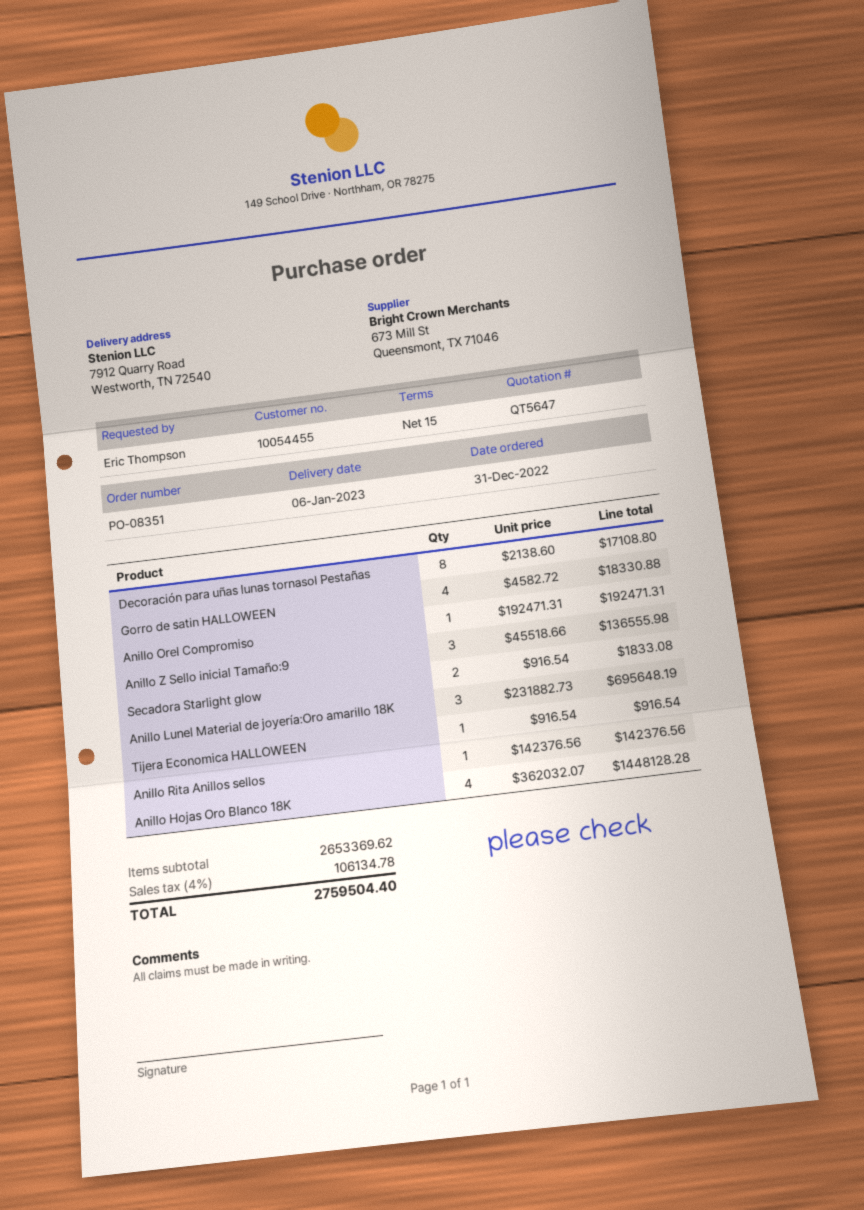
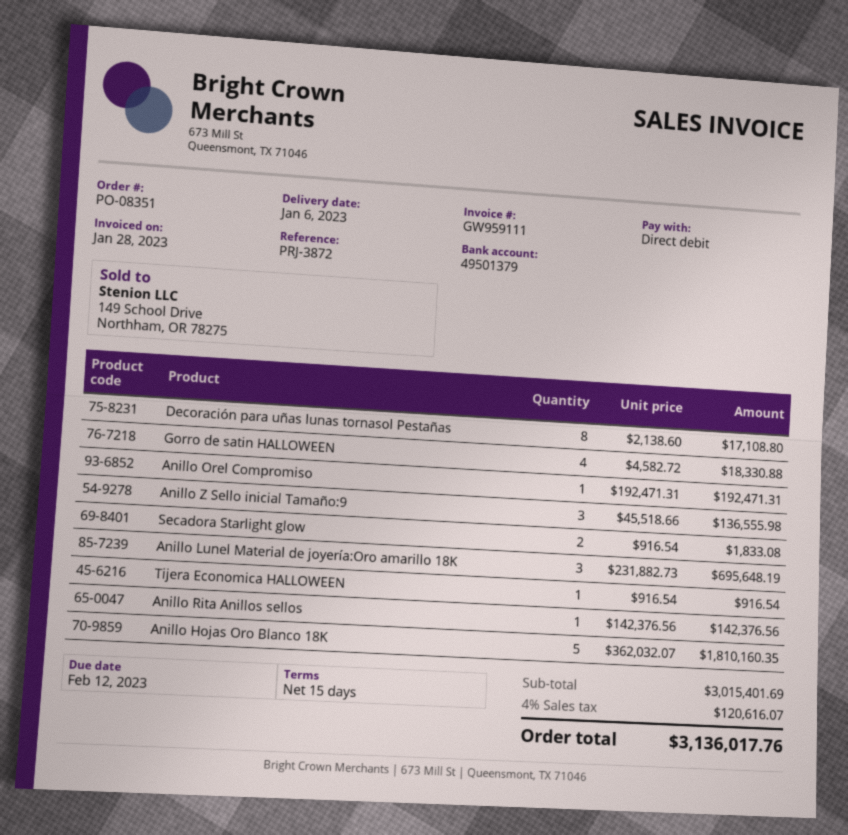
Anillo Hojas Oro Blanco 18K: 4 x 362032.07 = 1448128.28 -> 5 x 362032.07 = 1810160.35
subtotal: 2653369.62 -> 3015401.69
tax: 4% = 106134.78 -> 4% = 120616.07
total: 2759504.40 -> 3136017.76

